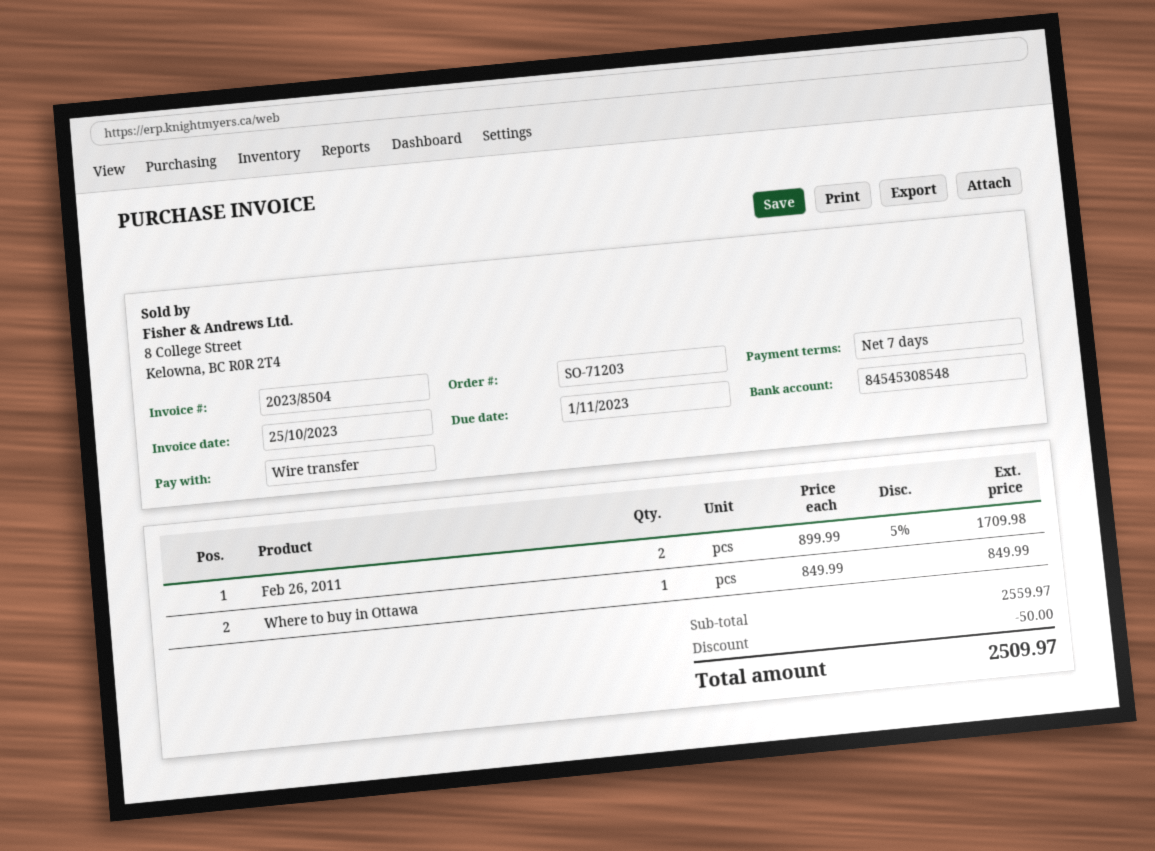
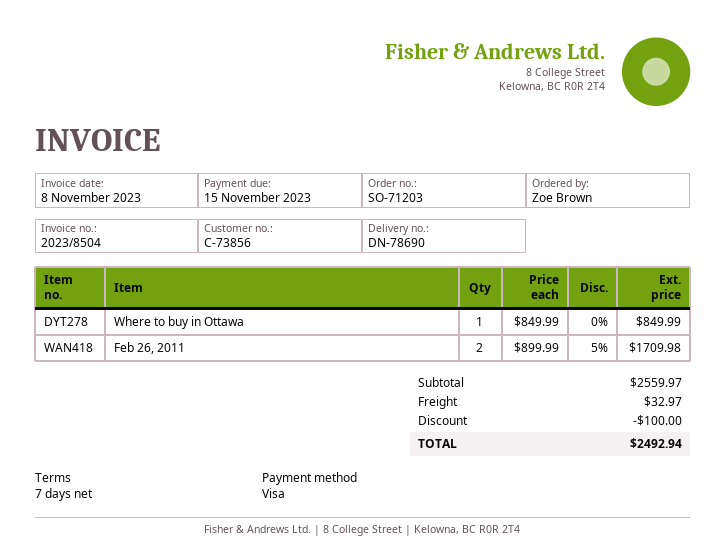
invoice date: 2023-10-25 -> 2023-11-08
due date: 2023-11-01 -> 2023-11-15
payment method: bank transfer -> Visa
discount: 50.00 -> 100.00
shipping: none -> 32.97
total: 2509.97 -> 2492.94

